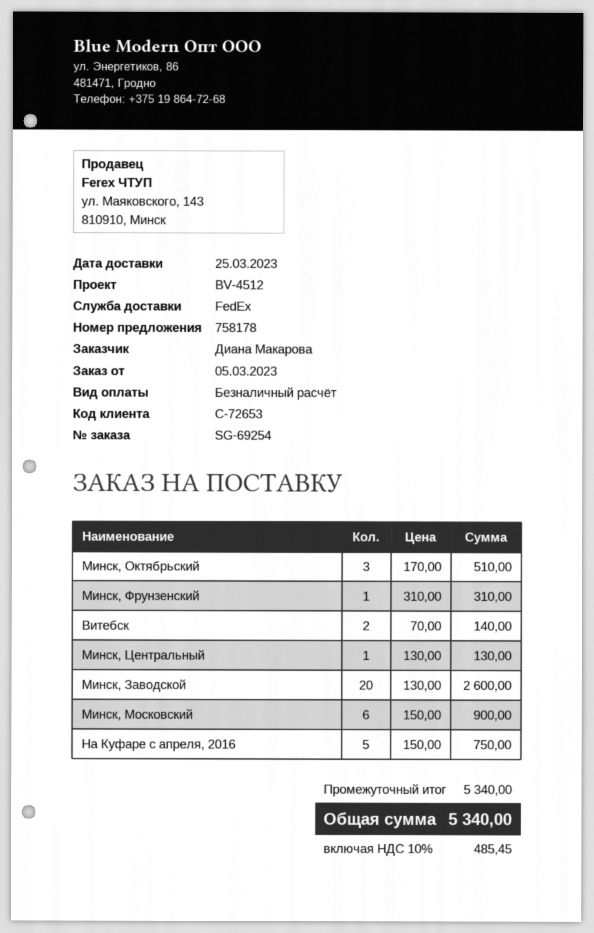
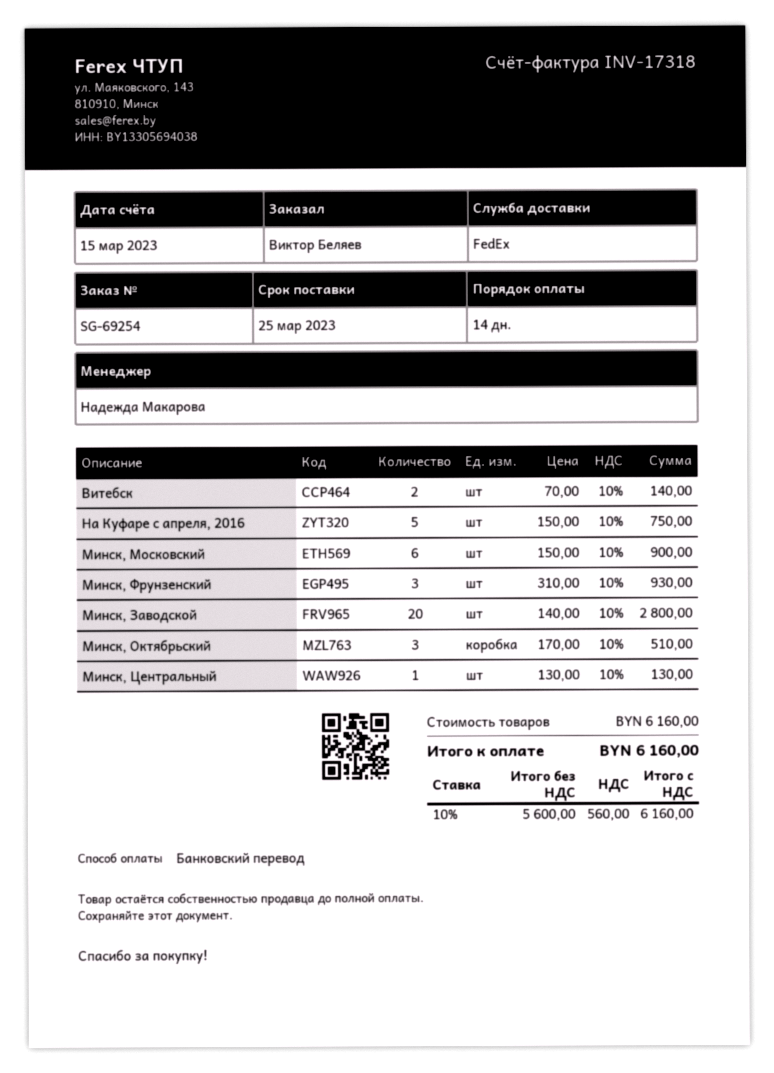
ordered by: Диана Макарова -> Виктор Беляев
Минск, Фрунзенский: 1 x 310.00 = 310.00 -> 3 x 310.00 = 930.00
Минск, Заводской: 20 x 130.00 = 2600.00 -> 20 x 140.00 = 2800.00
subtotal: 5340.00 -> 6160.00
tax: 10% = 485.45 -> 10% = 560.00
total: 5340.00 -> 6160.00

